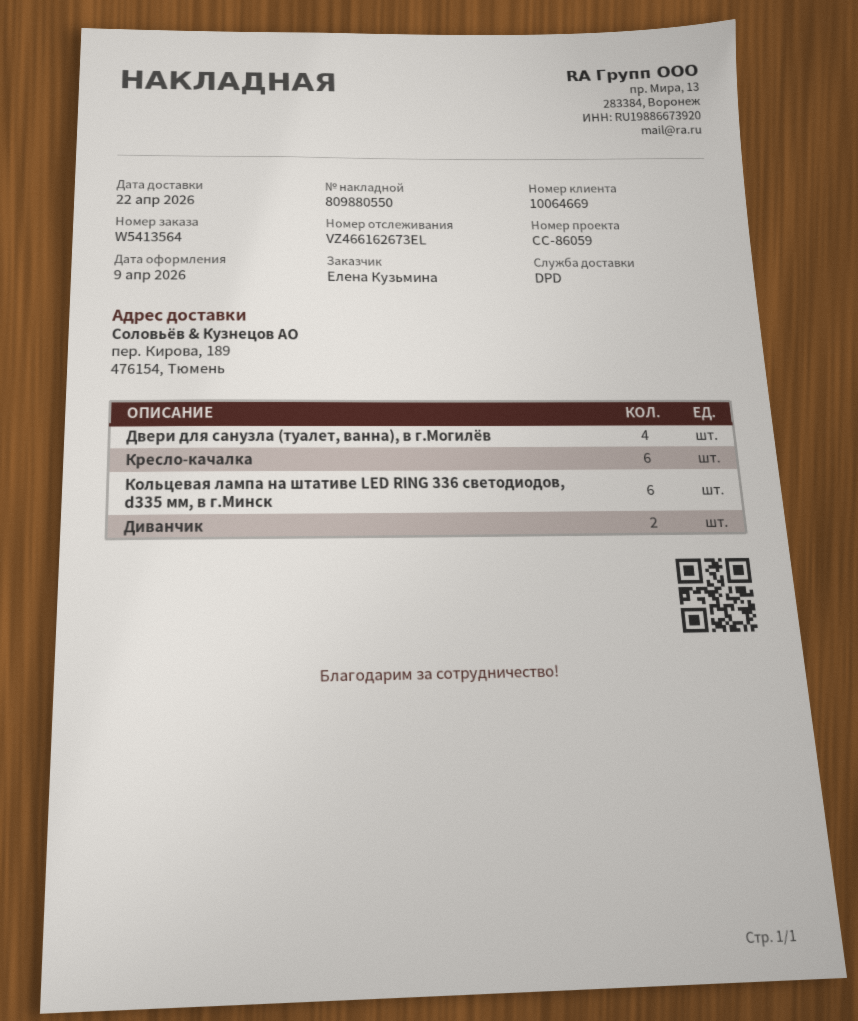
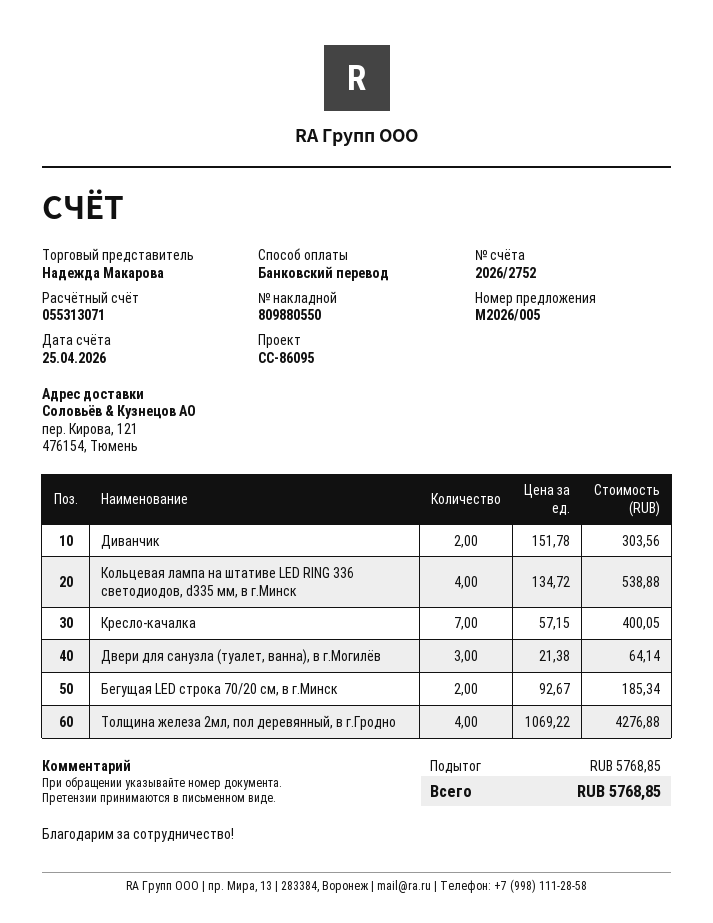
reference: CC-86059 -> CC-86095
ship to: пер. Кирова, 189, 476154, Тюмень -> пер. Кирова, 121, 476154, Тюмень
Двери для санузла (туалет, ванна), в г.Могилёв: 4 -> 3
Кресло-качалка: 6 -> 7
Кольцевая лампа на штативе LED RING 336 светодиодов, d335 мм, в г.Минск: 6 -> 4
Бегущая LED строка 70/20 см, в г.Минск: none -> 2
Толщина железа 2мл, пол деревянный, в г.Гродно: none -> 4

